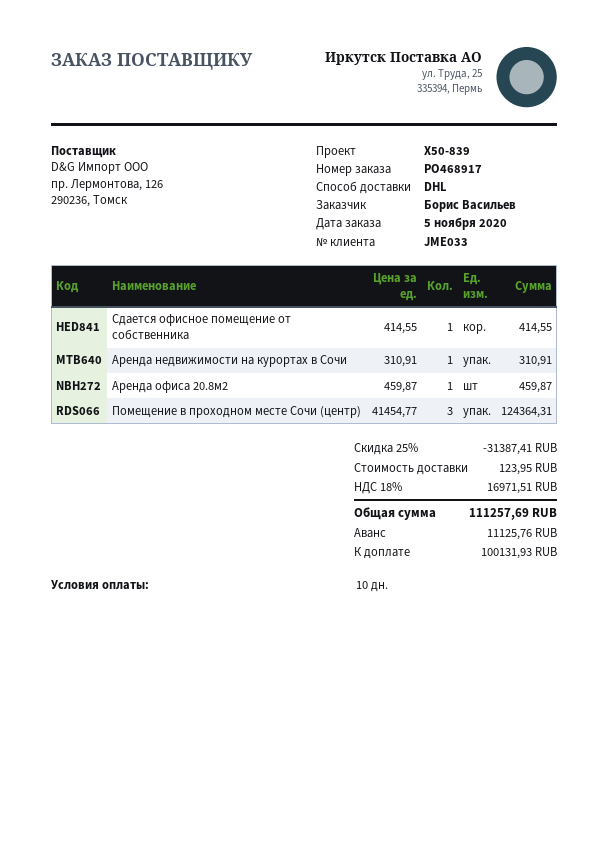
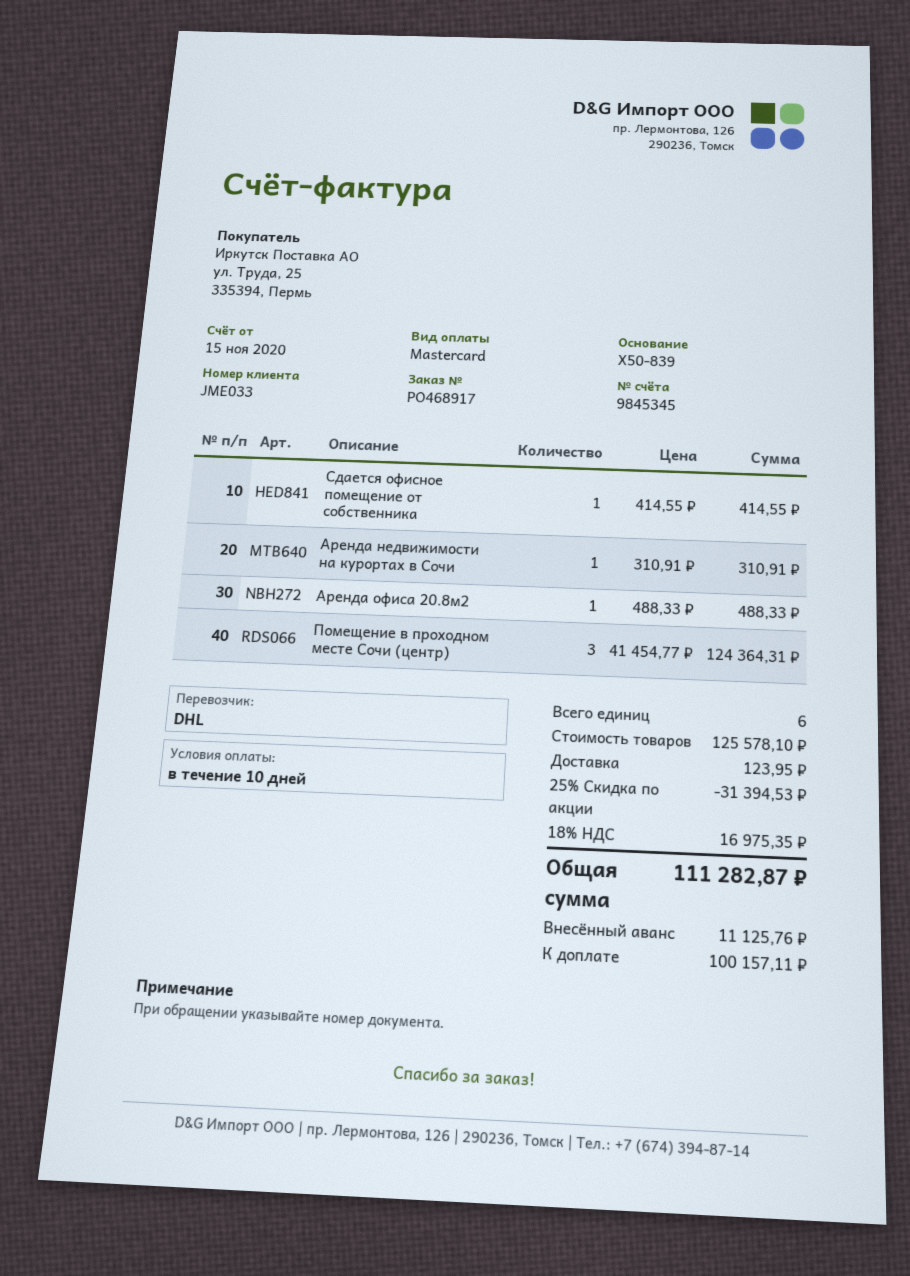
Аренда офиса 20.8м2: 1 x 459.87 = 459.87 -> 1 x 488.33 = 488.33
discount: 25% = 31387.41 -> 25% = 31394.53
tax: 18% = 16971.51 -> 18% = 16975.35
total: 111257.69 -> 111282.87
balance: 100131.93 -> 100157.11

